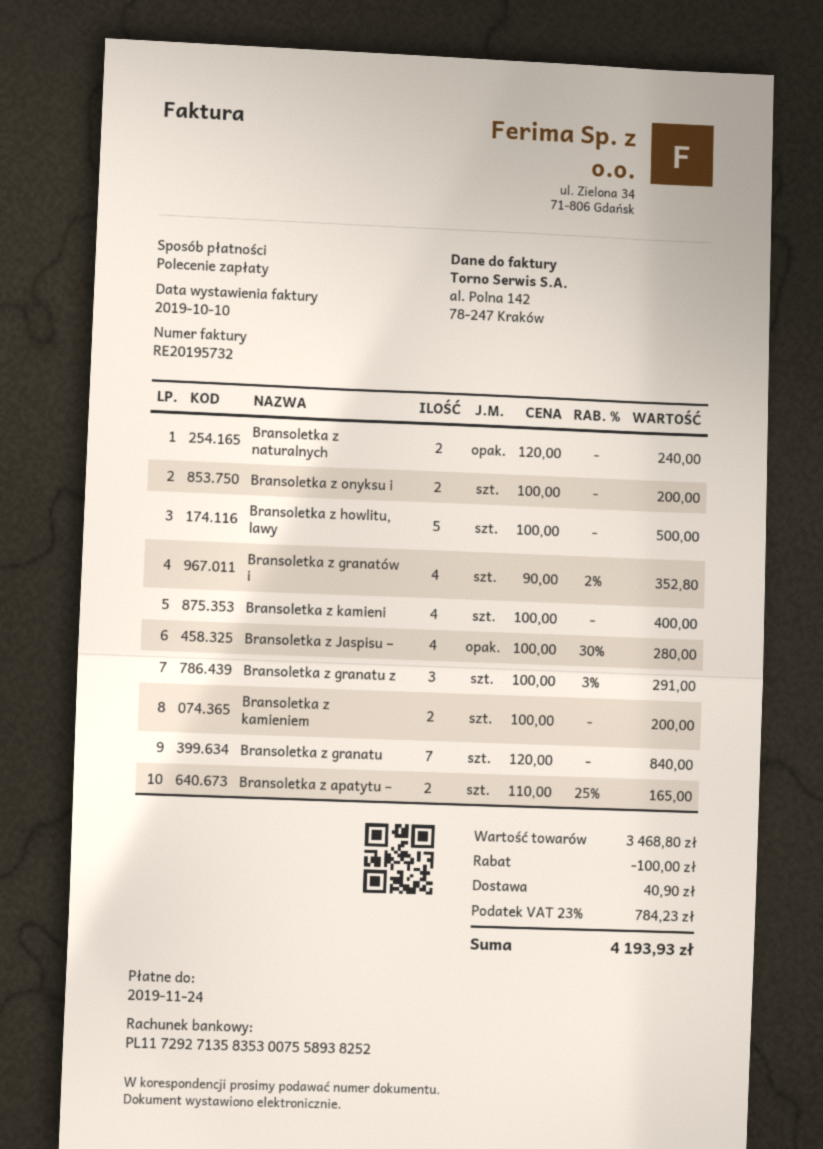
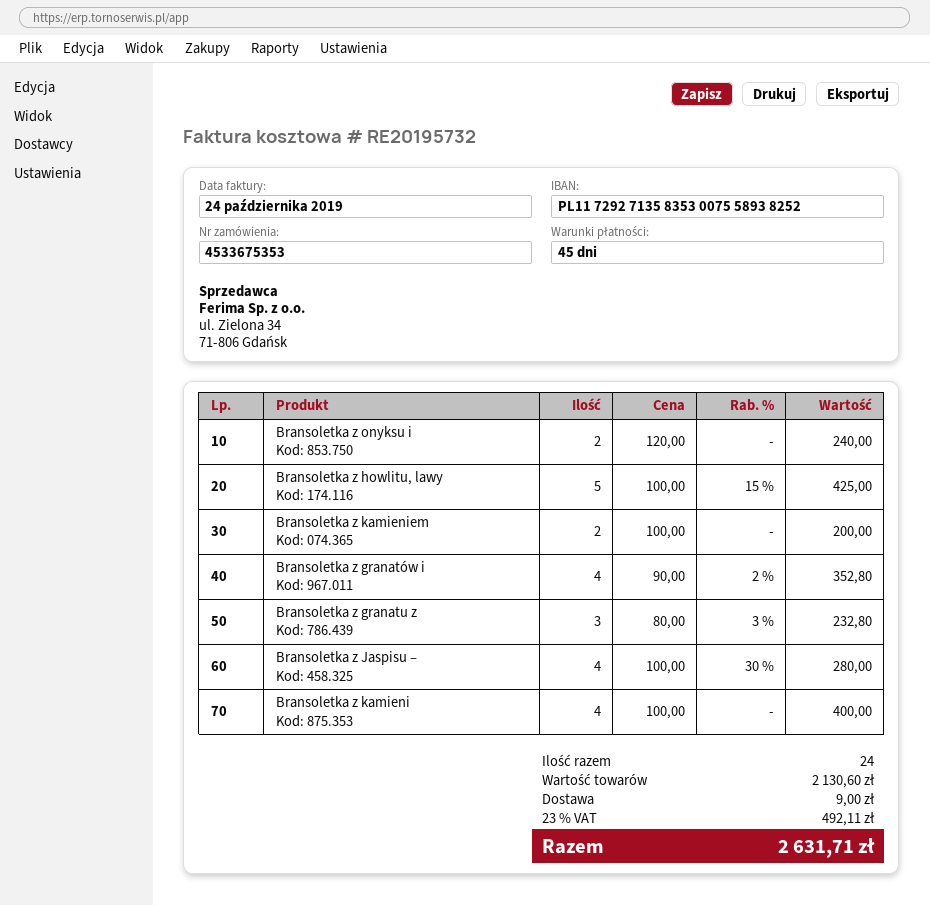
invoice date: 2019-10-10 -> 2019-10-24
Bransoletka z naturalnych: 2 x 120.00 = 240.00 -> none
Bransoletka z onyksu i: 2 x 100.00 = 200.00 -> 2 x 120.00 = 240.00
Bransoletka z howlitu, lawy: 5 x 100.00 = 500.00 -> 5 x 100.00 - 15% = 425.00
Bransoletka z granatu z: 3 x 100.00 - 3% = 291.00 -> 3 x 80.00 - 3% = 232.80
Bransoletka z granatu: 7 x 120.00 = 840.00 -> none
Bransoletka z apatytu –: 2 x 110.00 - 25% = 165.00 -> none
subtotal: 3468.80 -> 2130.60
discount: 100.00 -> none
shipping: 40.90 -> 9.00
tax: 23% = 784.23 -> 23% = 492.11
total: 4193.93 -> 2631.71

